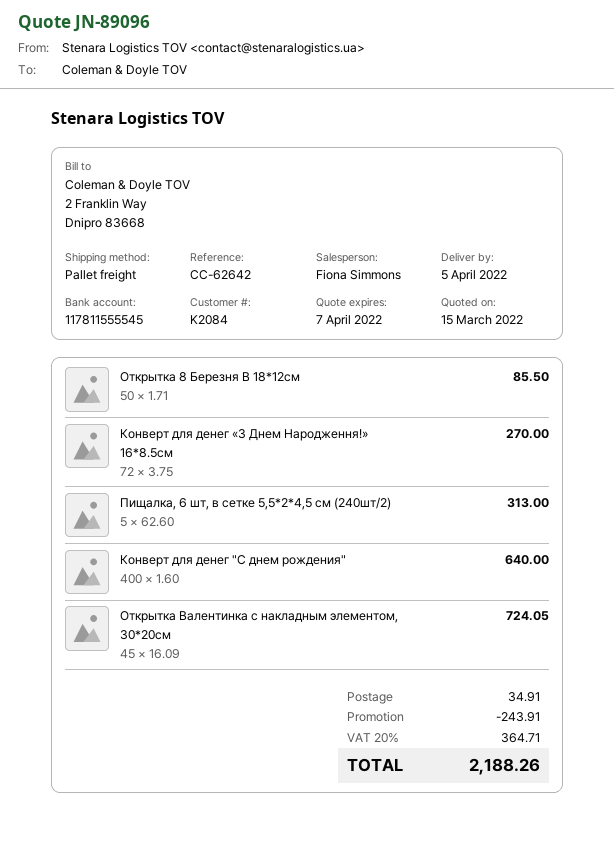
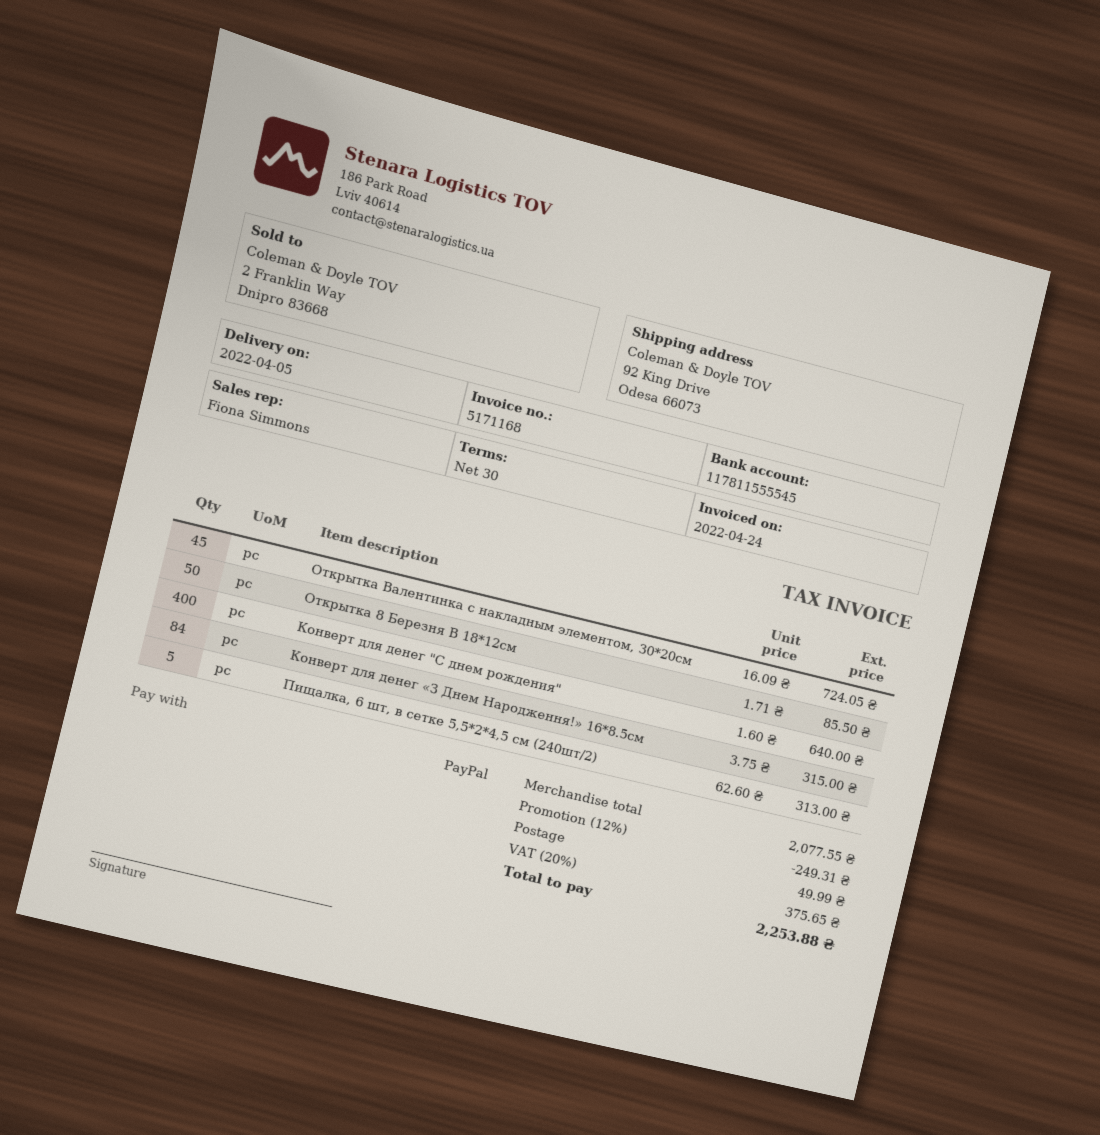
Конверт для денег «З Днем Народження!» 16*8.5см: 72 x 3.75 = 270.00 -> 84 x 3.75 = 315.00
discount: 243.91 -> 249.31
shipping: 34.91 -> 49.99
tax: 20% = 364.71 -> 20% = 375.65
total: 2188.26 -> 2253.88

